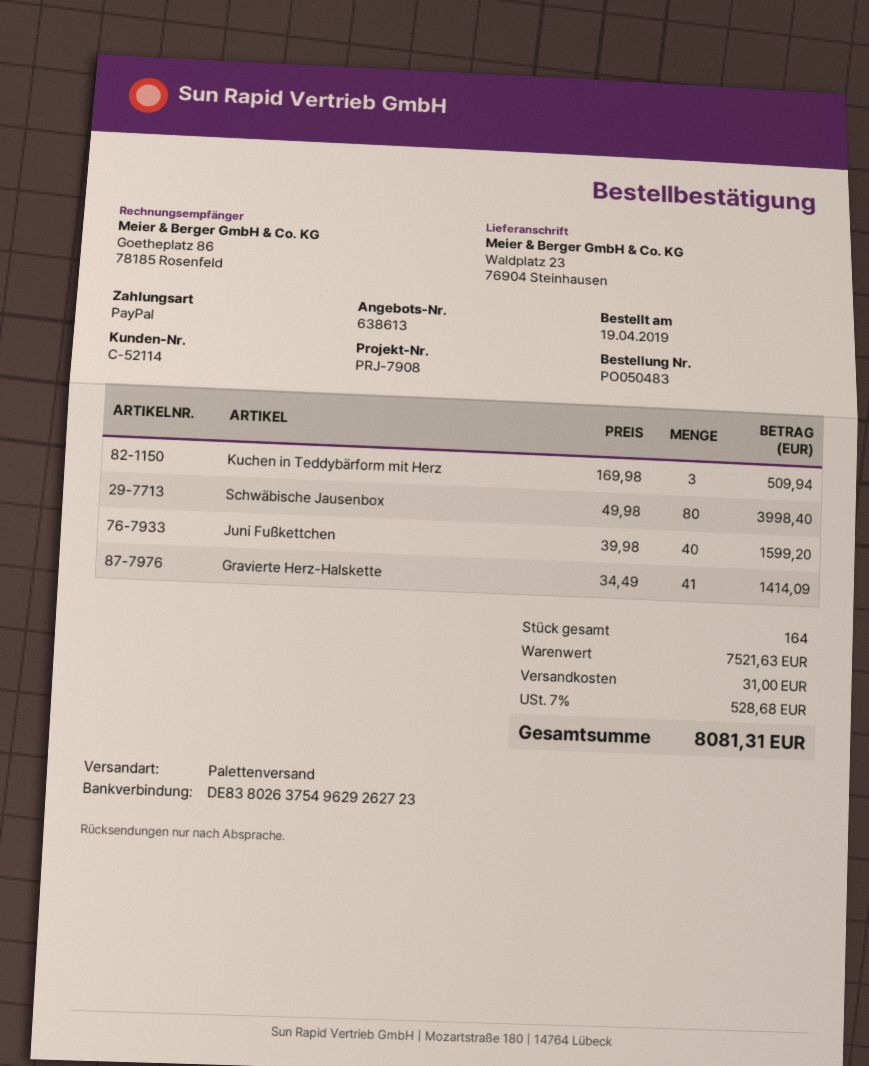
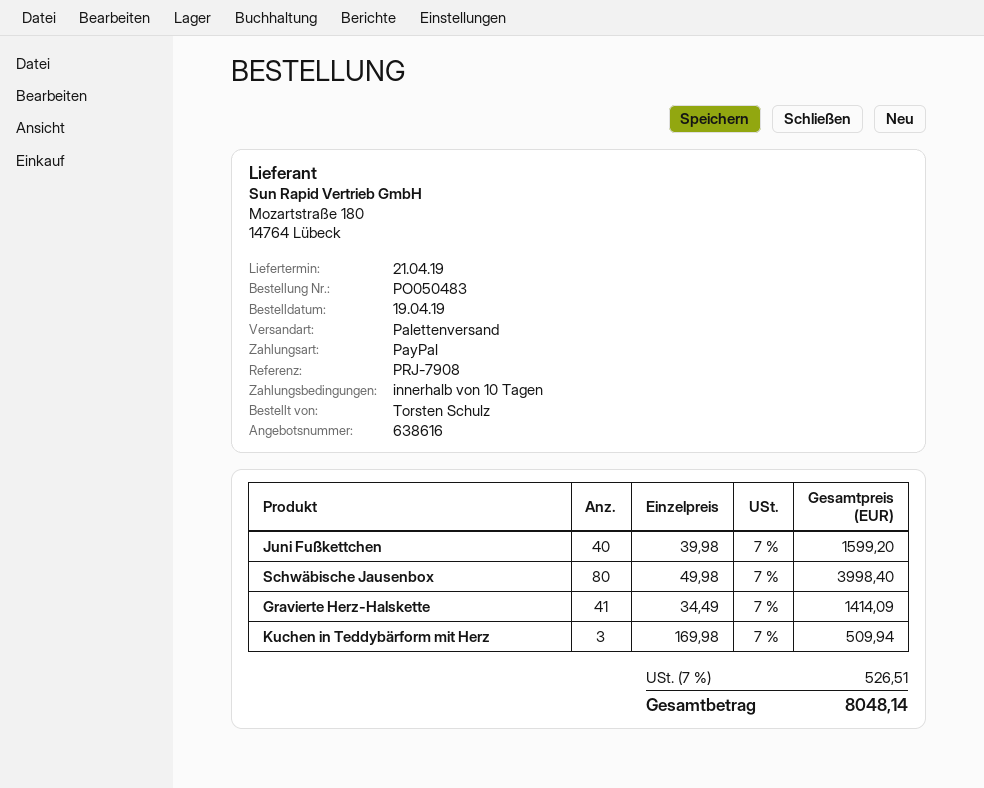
quote number: 638613 -> 638616
shipping: 31.00 -> none
tax: 7% = 528.68 -> 7% = 526.51
total: 8081.31 -> 8048.14

